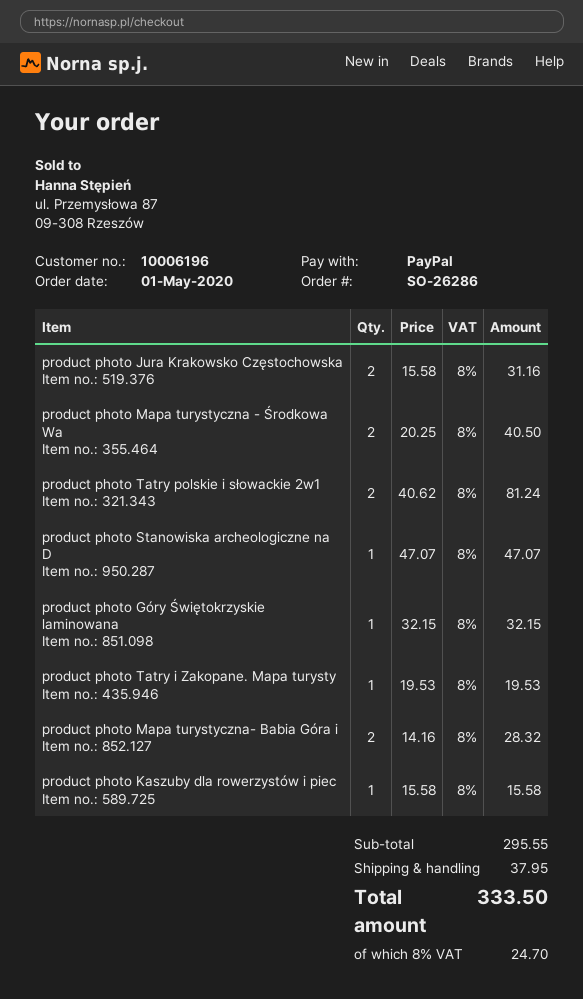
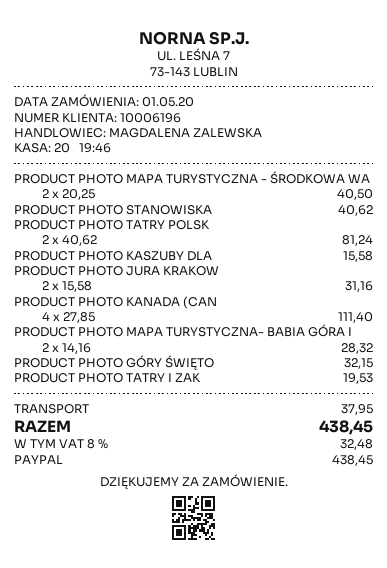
product photo Stanowiska archeologiczne na D: 1 x 47.07 = 47.07 -> 1 x 40.62 = 40.62
PRODUCT PHOTO KANADA (CAN: none -> 4 x 27.85 = 111.40
tax: 8% = 24.70 -> 8% = 32.48
total: 333.50 -> 438.45

